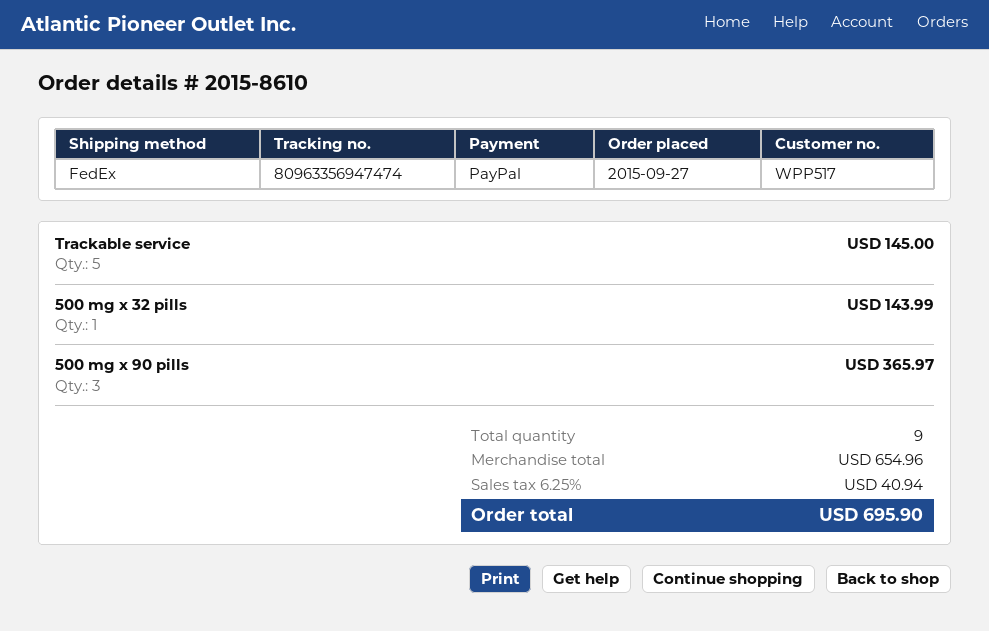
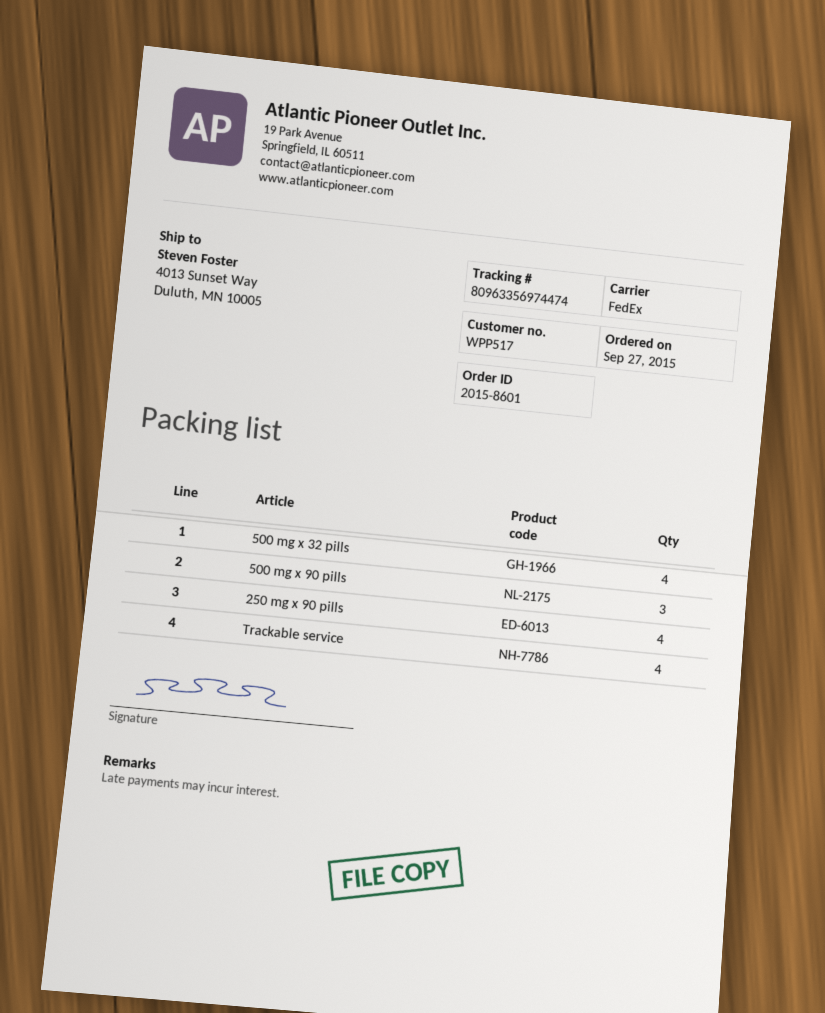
order number: 2015-8610 -> 2015-8601
tracking number: 80963356947474 -> 80963356974474
Trackable service: 5 -> 4
500 mg x 32 pills: 1 -> 4
250 mg x 90 pills: none -> 4

